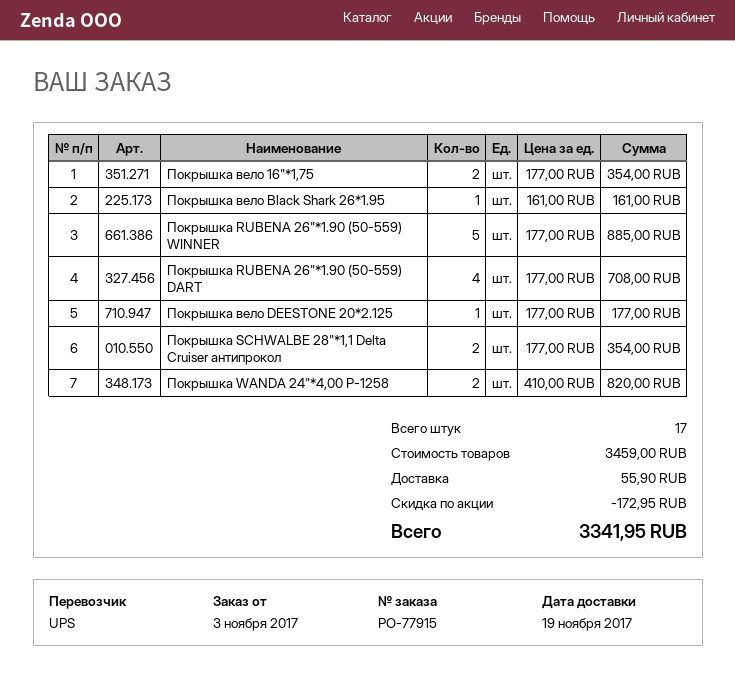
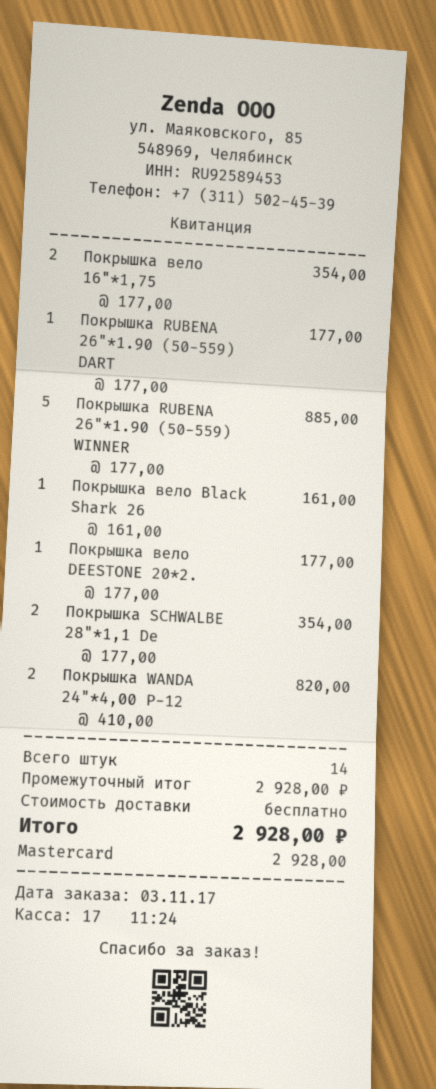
Покрышка RUBENA 26"*1.90 (50-559) DART: 4 x 177.00 = 708.00 -> 1 x 177.00 = 177.00
total quantity: 17 -> 14
subtotal: 3459.00 -> 2928.00
discount: 172.95 -> none
shipping: 55.90 -> 0.00
total: 3341.95 -> 2928.00

